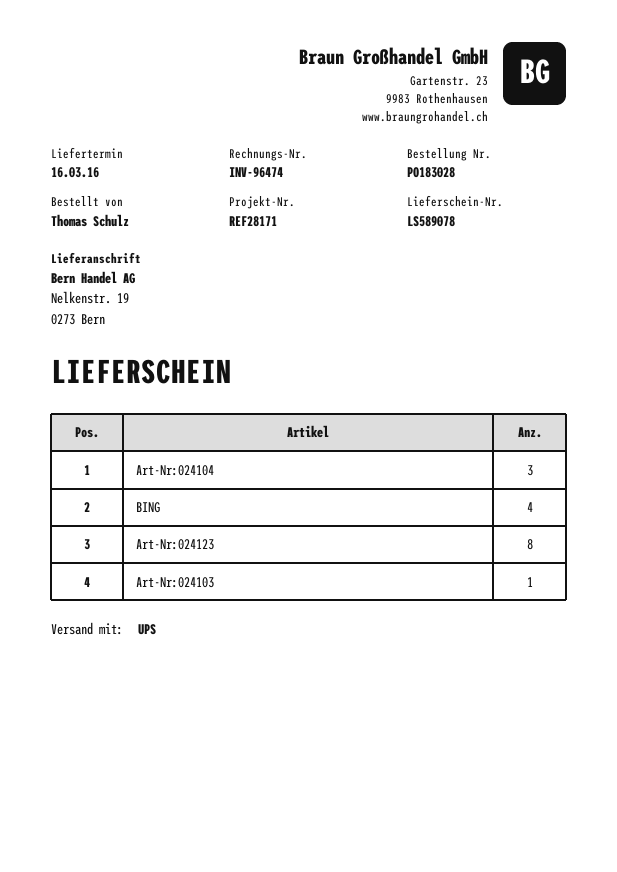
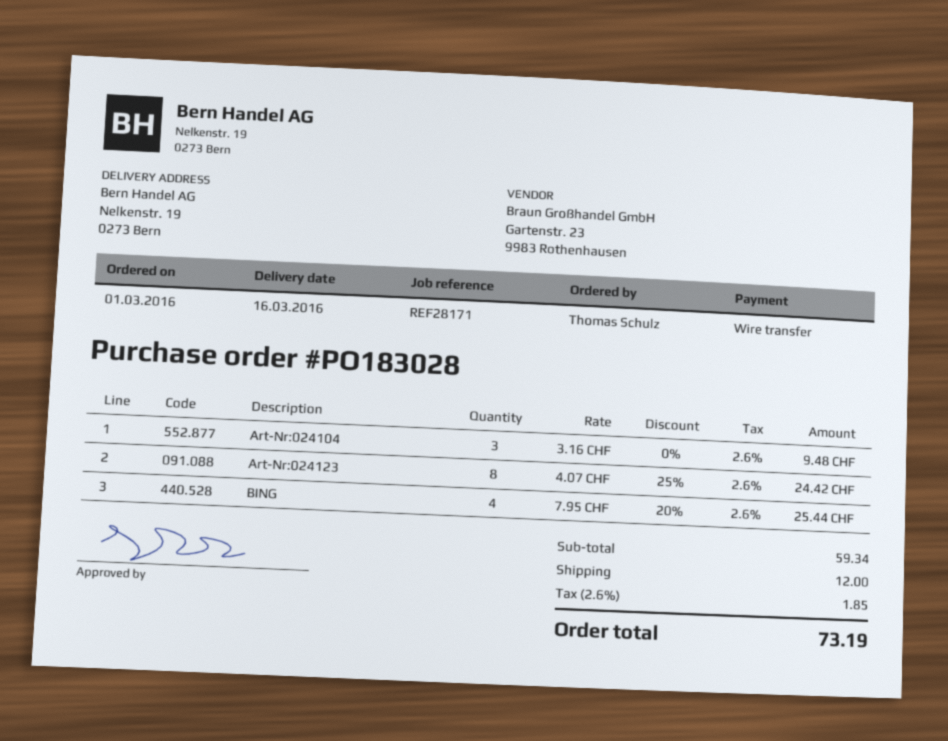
Art-Nr:024103: 1 -> none

